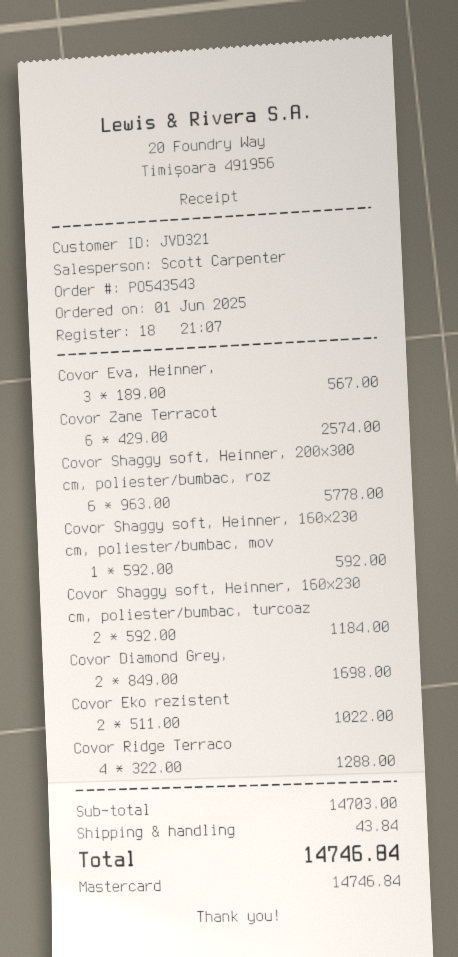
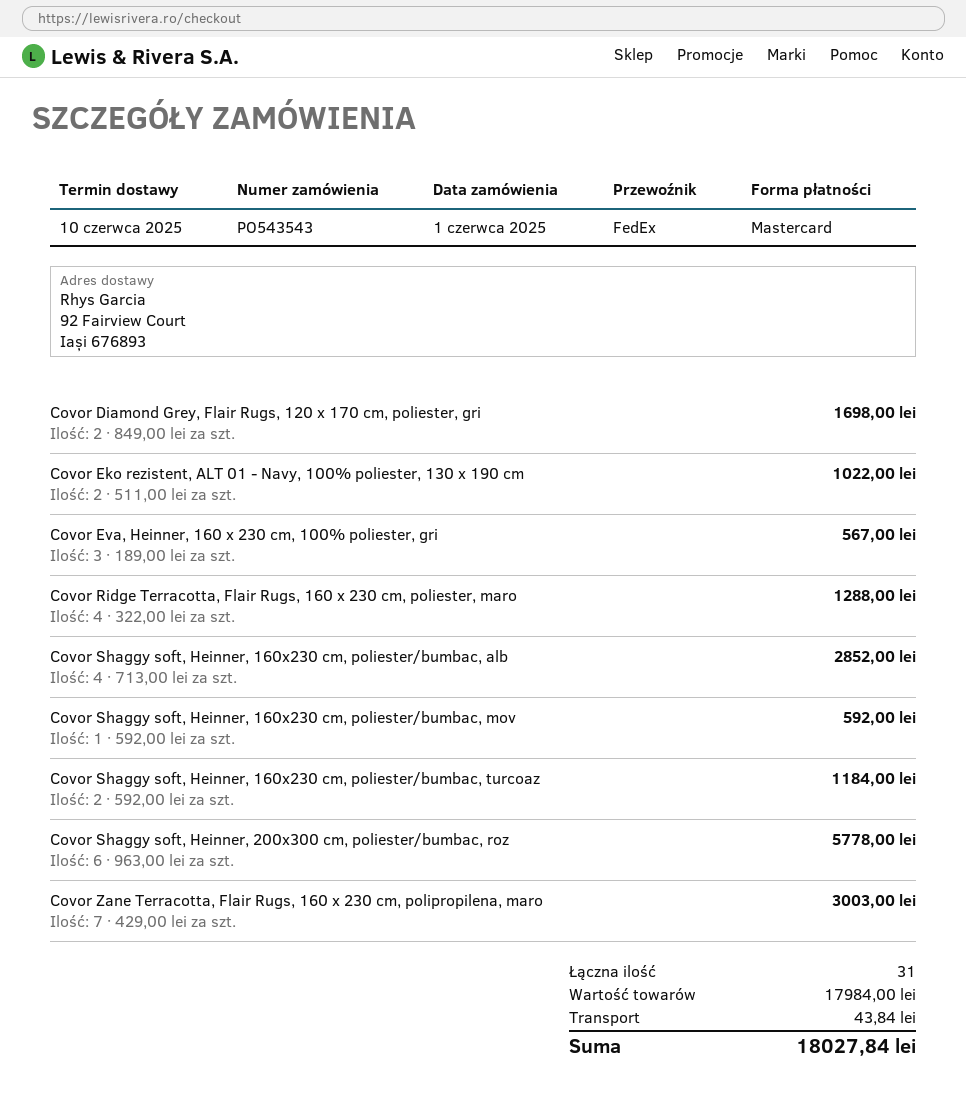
Covor Zane Terracot: 6 x 429.00 = 2574.00 -> 7 x 429.00 = 3003.00
Covor Shaggy soft, Heinner, 160x230 cm, poliester/bumbac, alb: none -> 4 x 713.00 = 2852.00
subtotal: 14703.00 -> 17984.00
total: 14746.84 -> 18027.84

